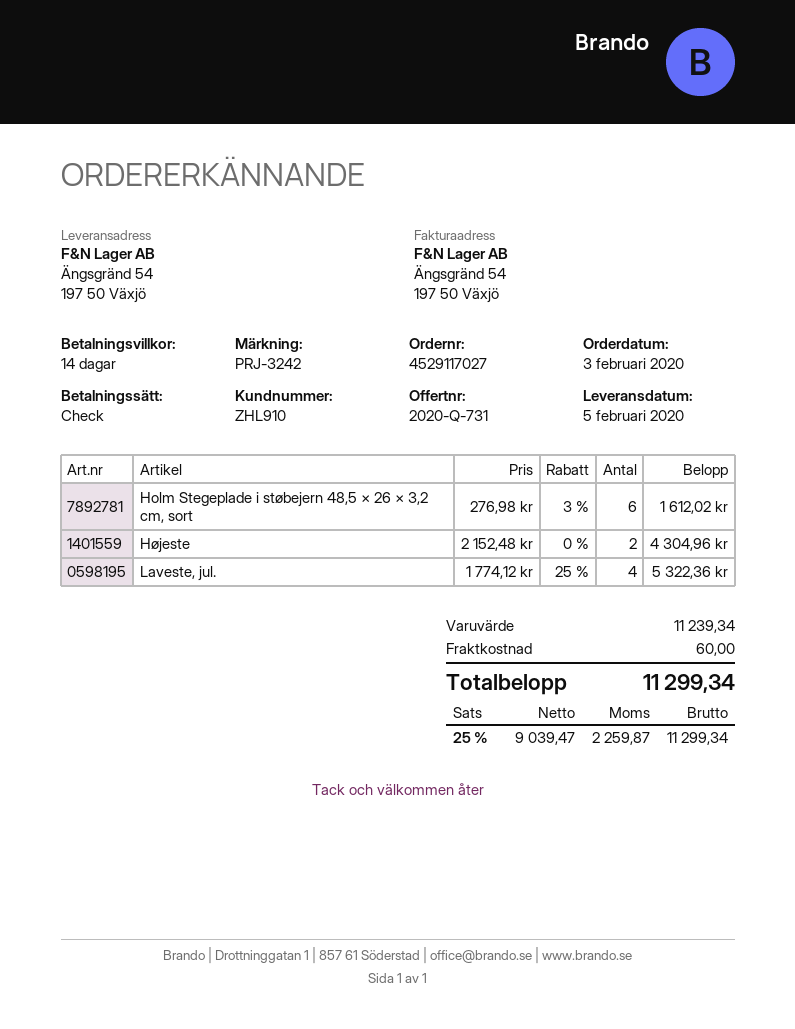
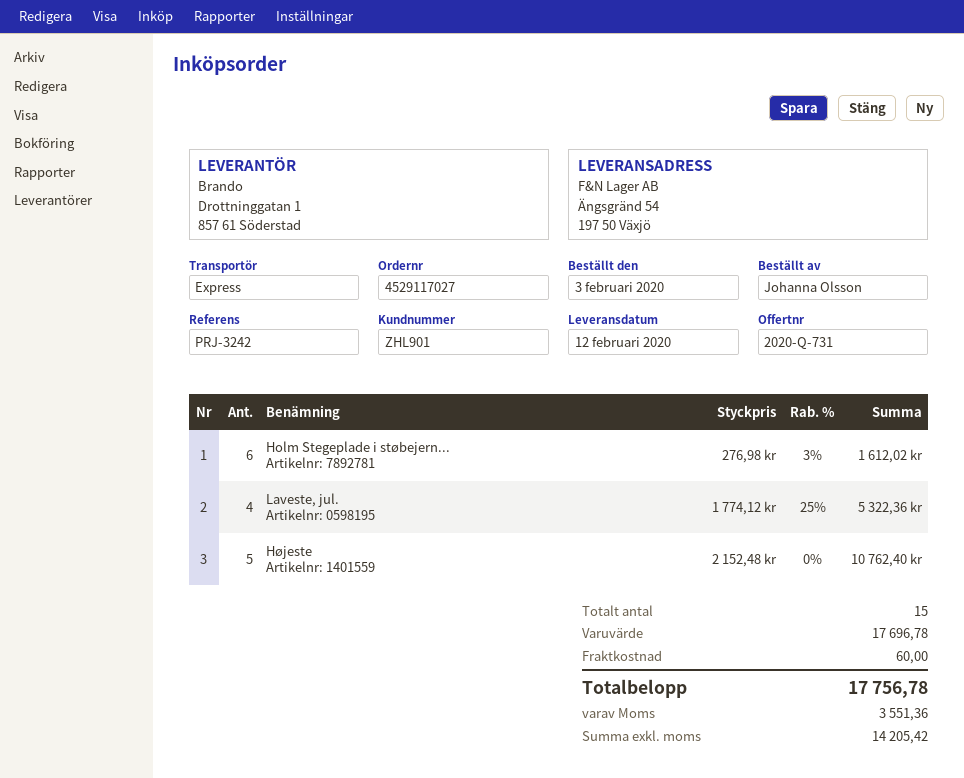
delivery date: 2020-02-05 -> 2020-02-12
customer number: ZHL910 -> ZHL901
Højeste: 2 x 2152.48 = 4304.96 -> 5 x 2152.48 = 10762.40
subtotal: 11239.34 -> 17696.78
net: 9039.47 -> 14205.42
tax: 2259.87 -> 3551.36
total: 11299.34 -> 17756.78

